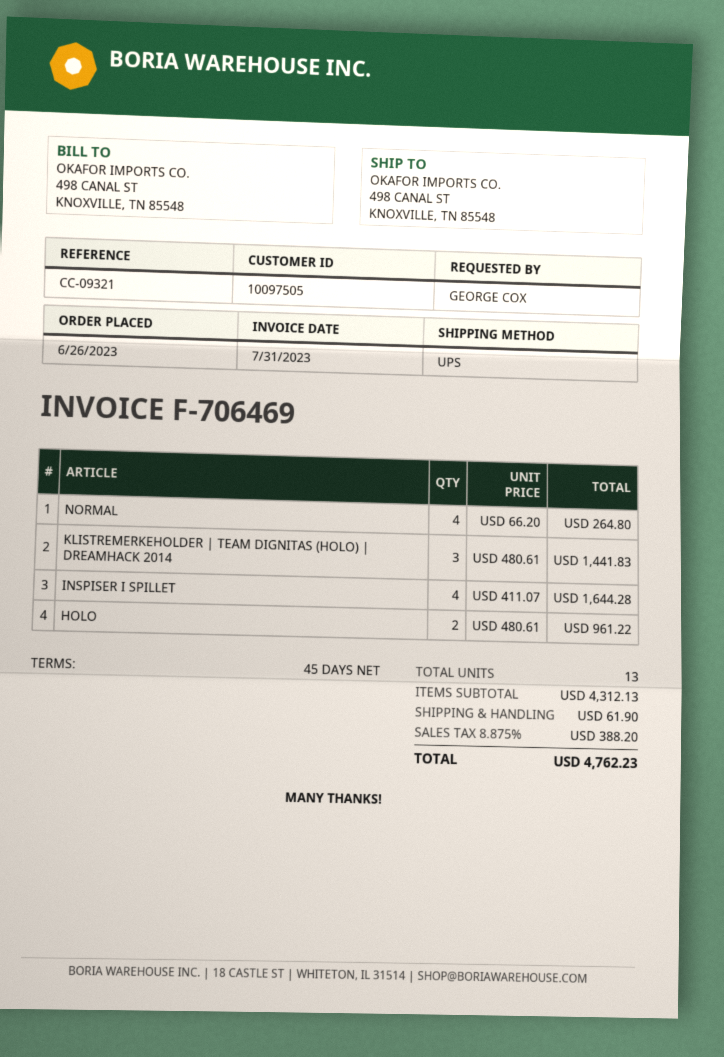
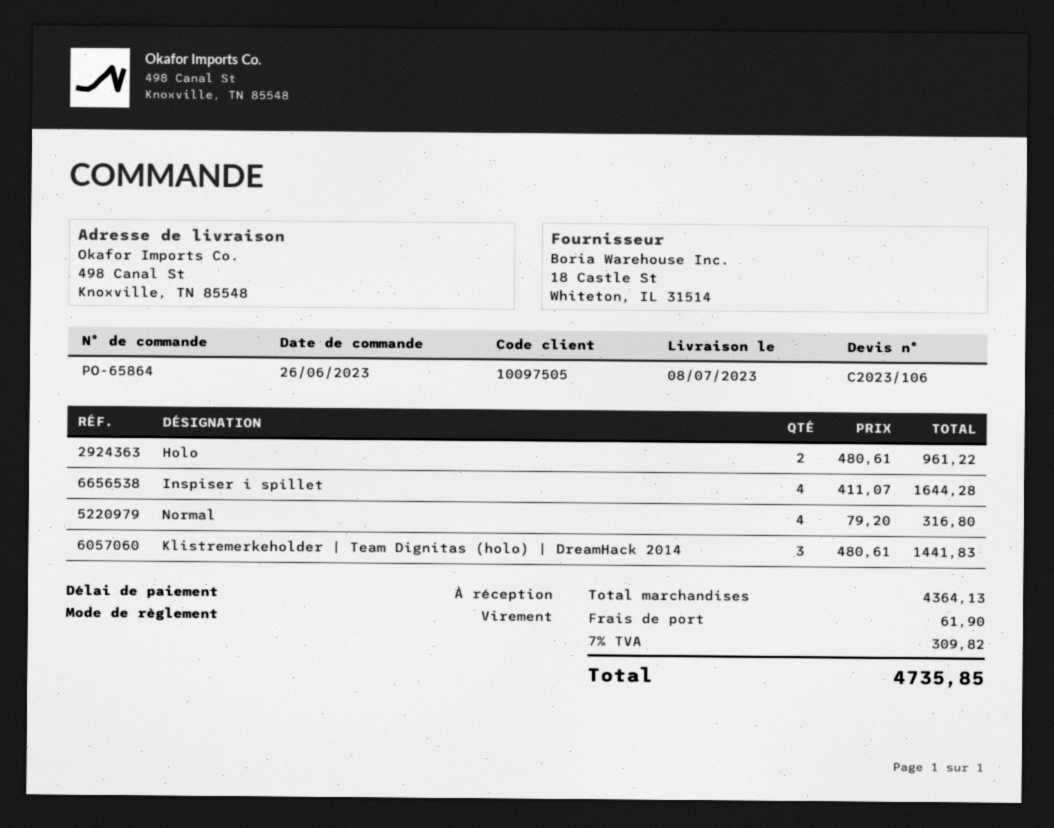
payment terms: 45 days -> on receipt
NORMAL: 4 x 66.20 = 264.80 -> 4 x 79.20 = 316.80
subtotal: 4312.13 -> 4364.13
tax: 8.875% = 388.20 -> 7% = 309.82
total: 4762.23 -> 4735.85

